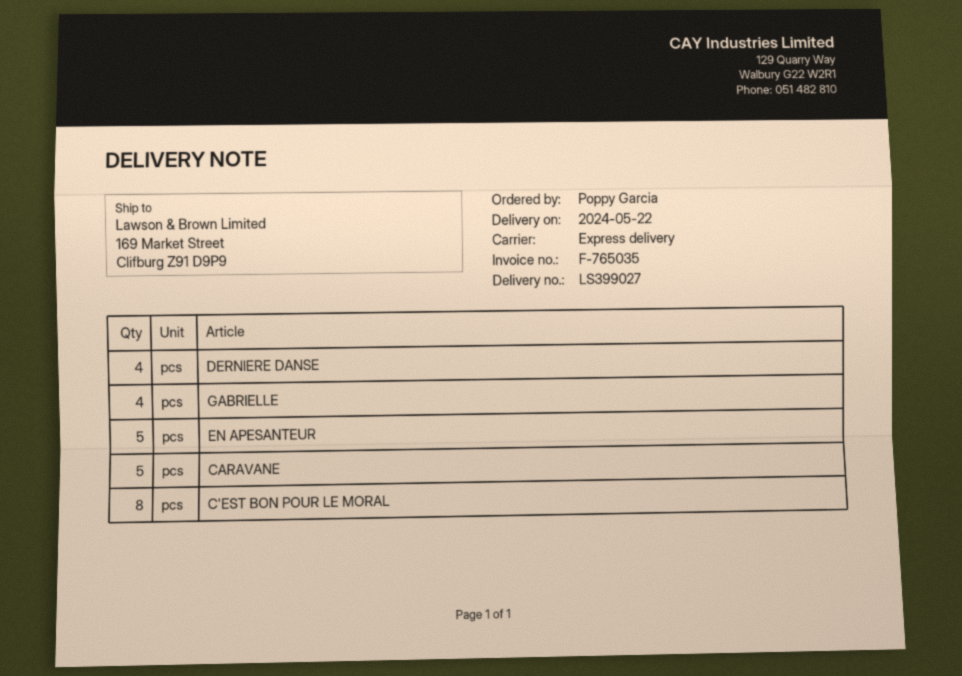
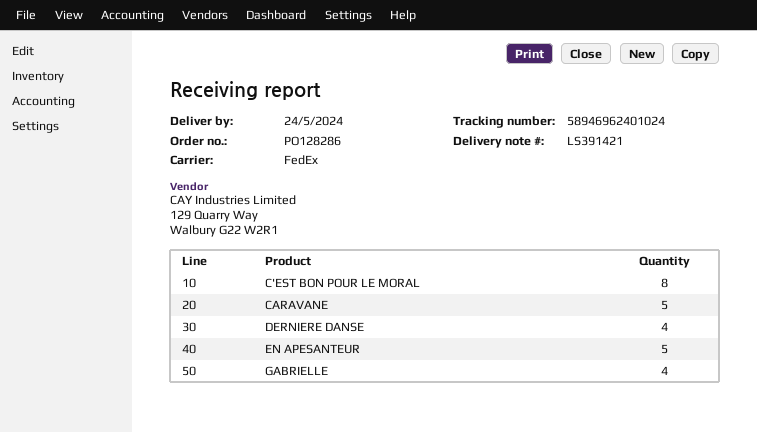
delivery note number: LS399027 -> LS391421
delivery date: 2024-05-22 -> 2024-05-24
shipping method: express -> FedEx

